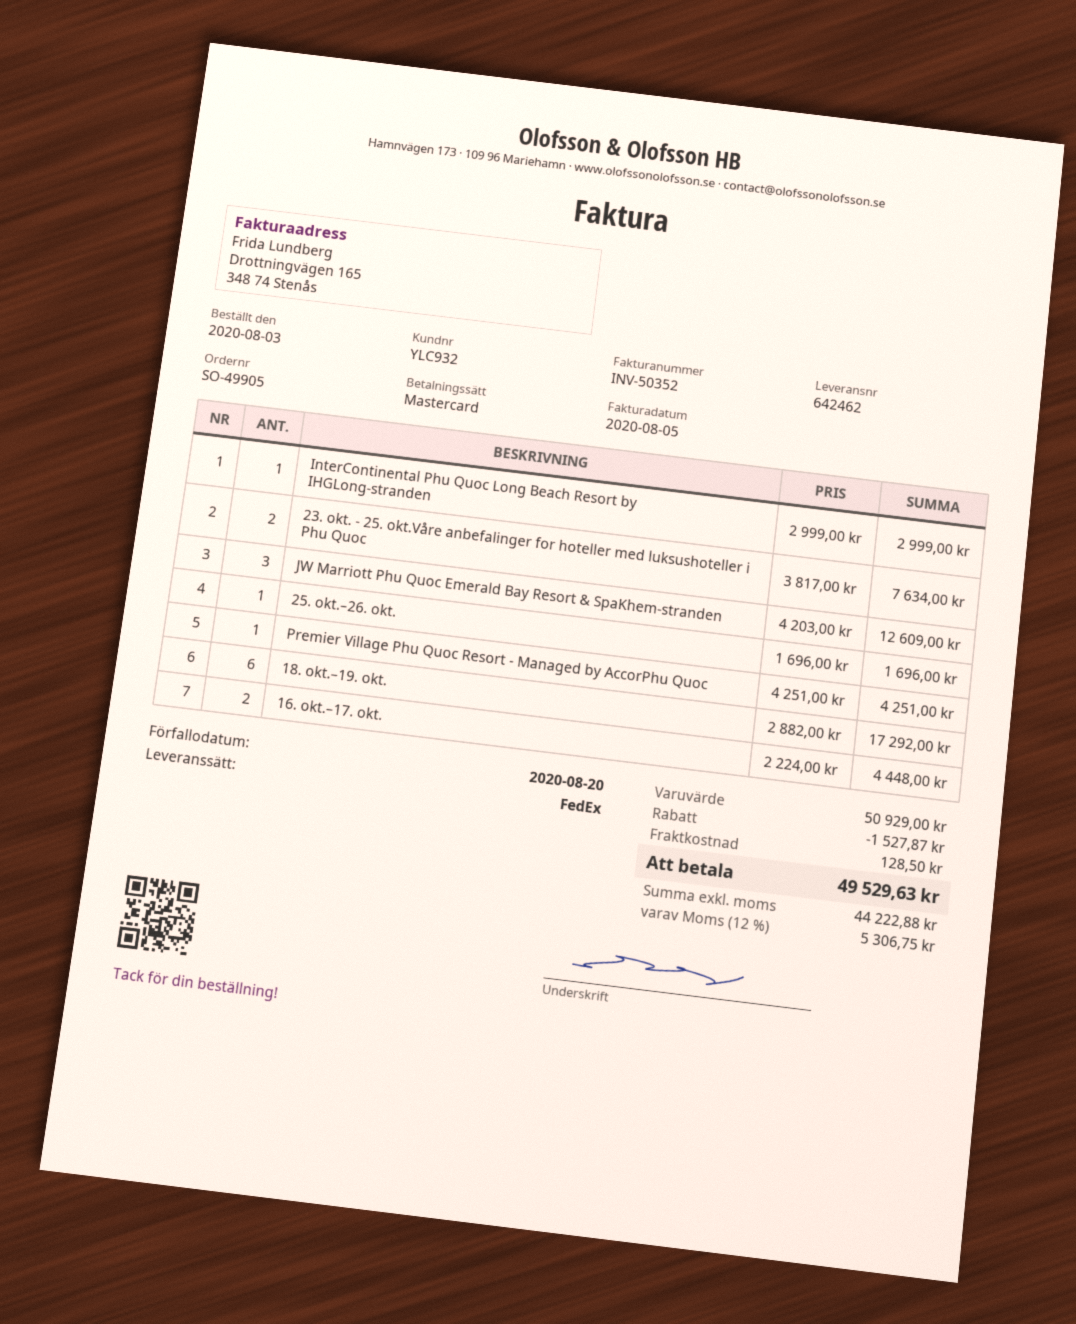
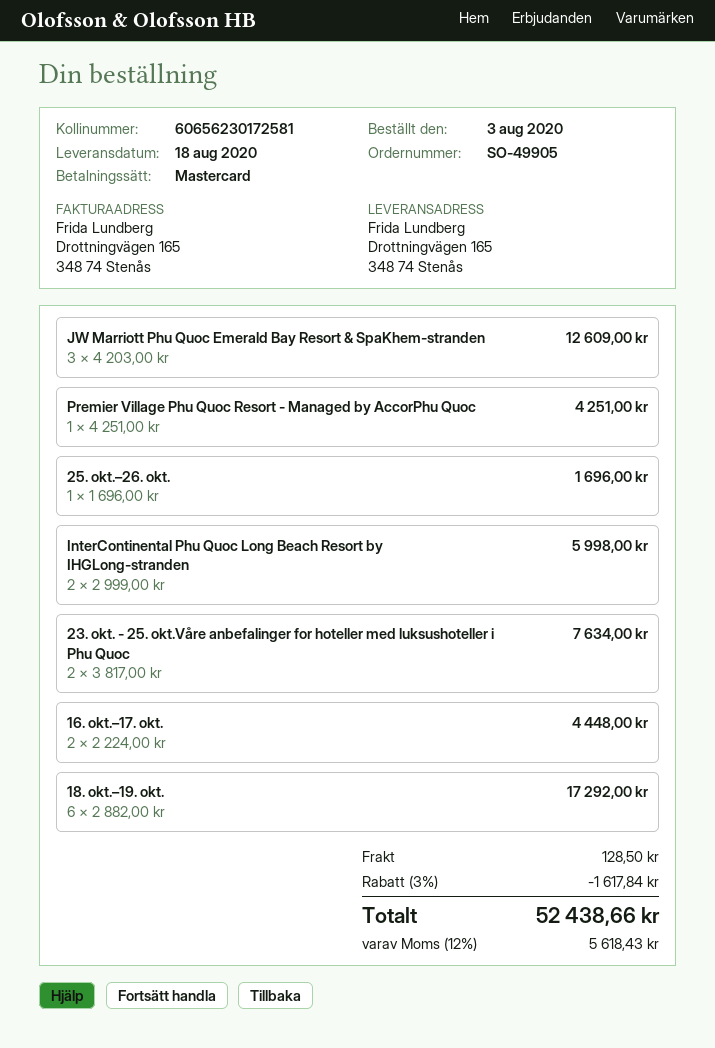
InterContinental Phu Quoc Long Beach Resort by IHGLong-stranden: 1 x 2999.00 = 2999.00 -> 2 x 2999.00 = 5998.00
discount: 1527.87 -> 1617.84
tax: 12% = 5306.75 -> 12% = 5618.43
total: 49529.63 -> 52438.66

